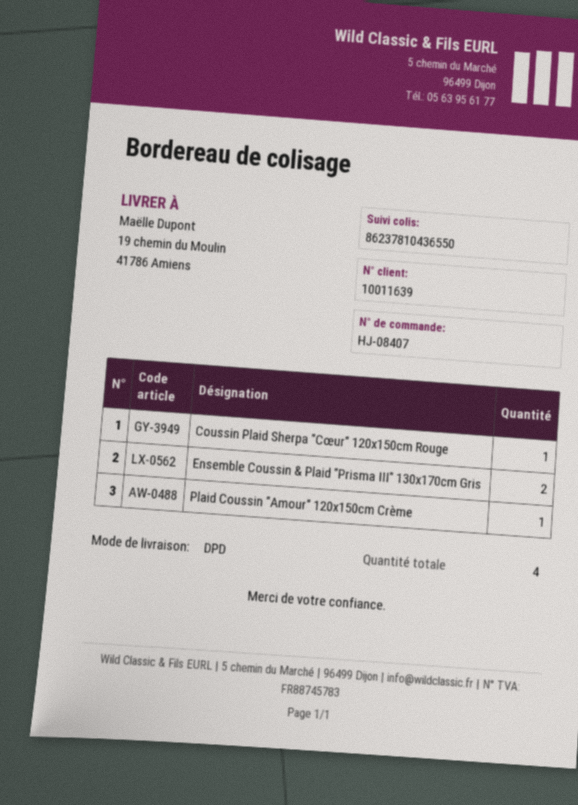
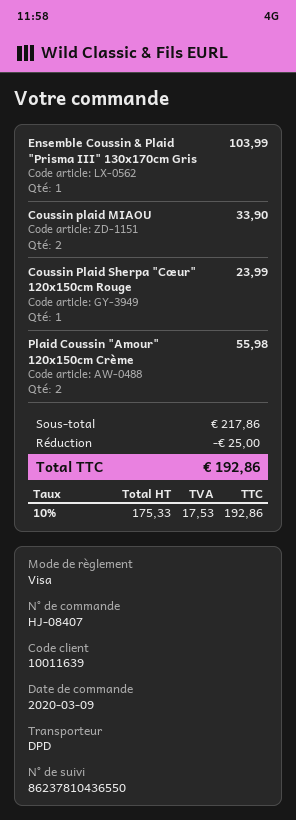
Ensemble Coussin & Plaid "Prisma III" 130x170cm Gris: 2 -> 1
Plaid Coussin "Amour" 120x150cm Crème: 1 -> 2
Coussin plaid MIAOU: none -> 2

